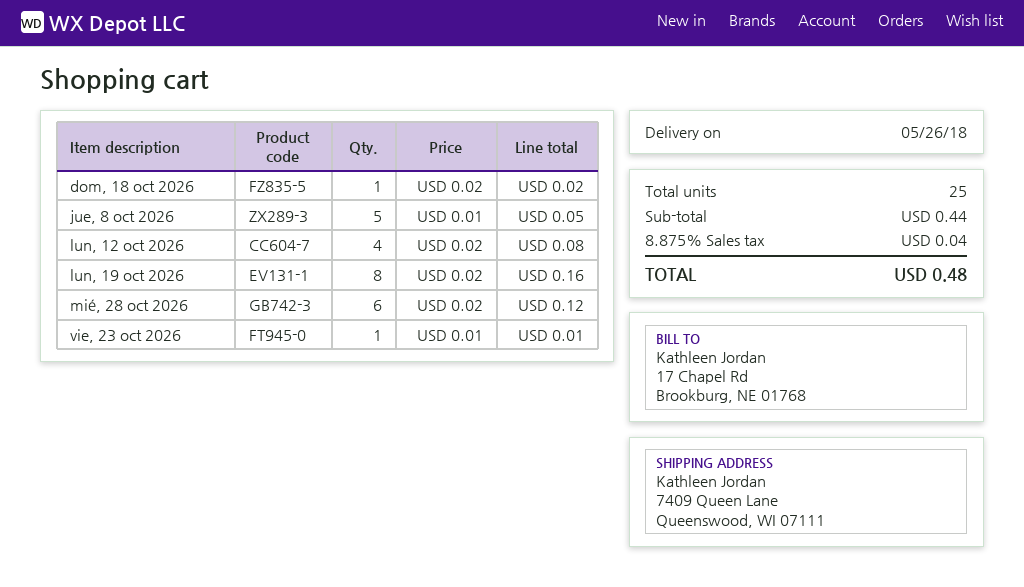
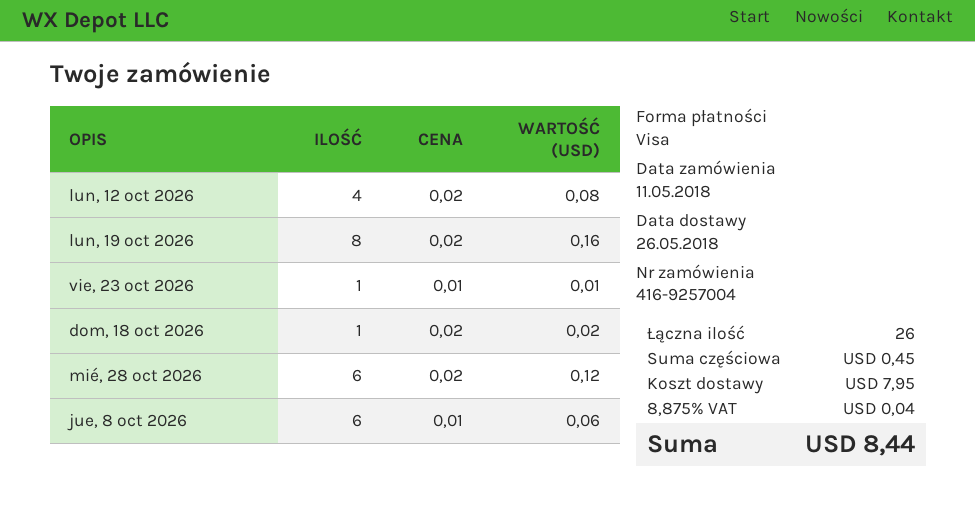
jue, 8 oct 2026: 5 x 0.01 = 0.05 -> 6 x 0.01 = 0.06
total quantity: 25 -> 26
subtotal: 0.44 -> 0.45
shipping: none -> 7.95
total: 0.48 -> 8.44

